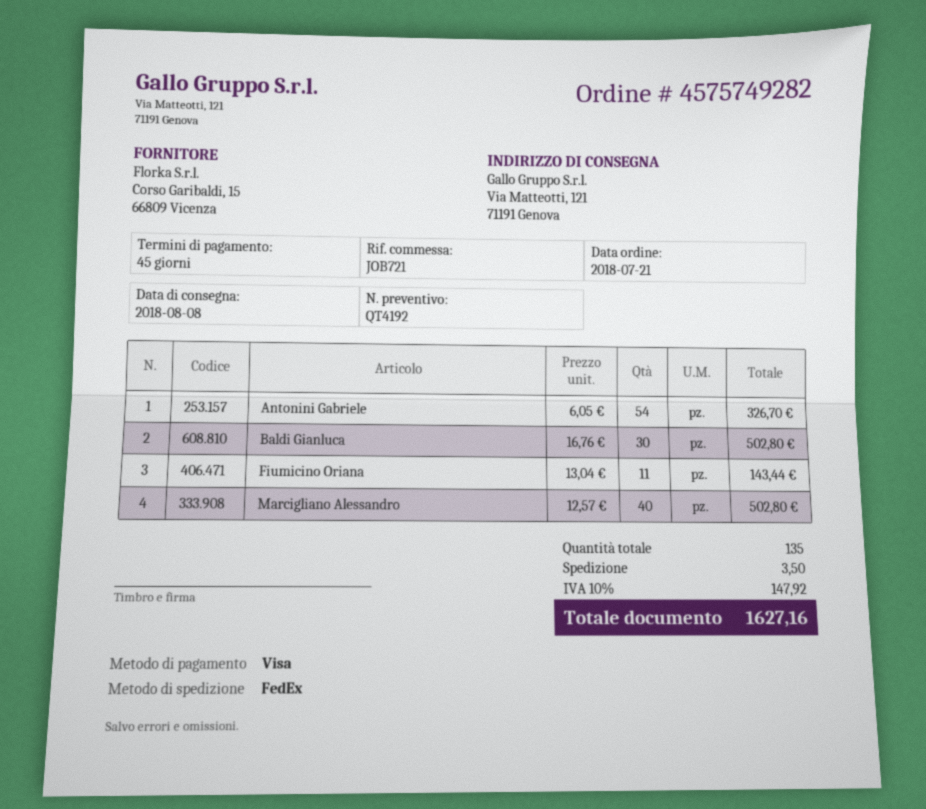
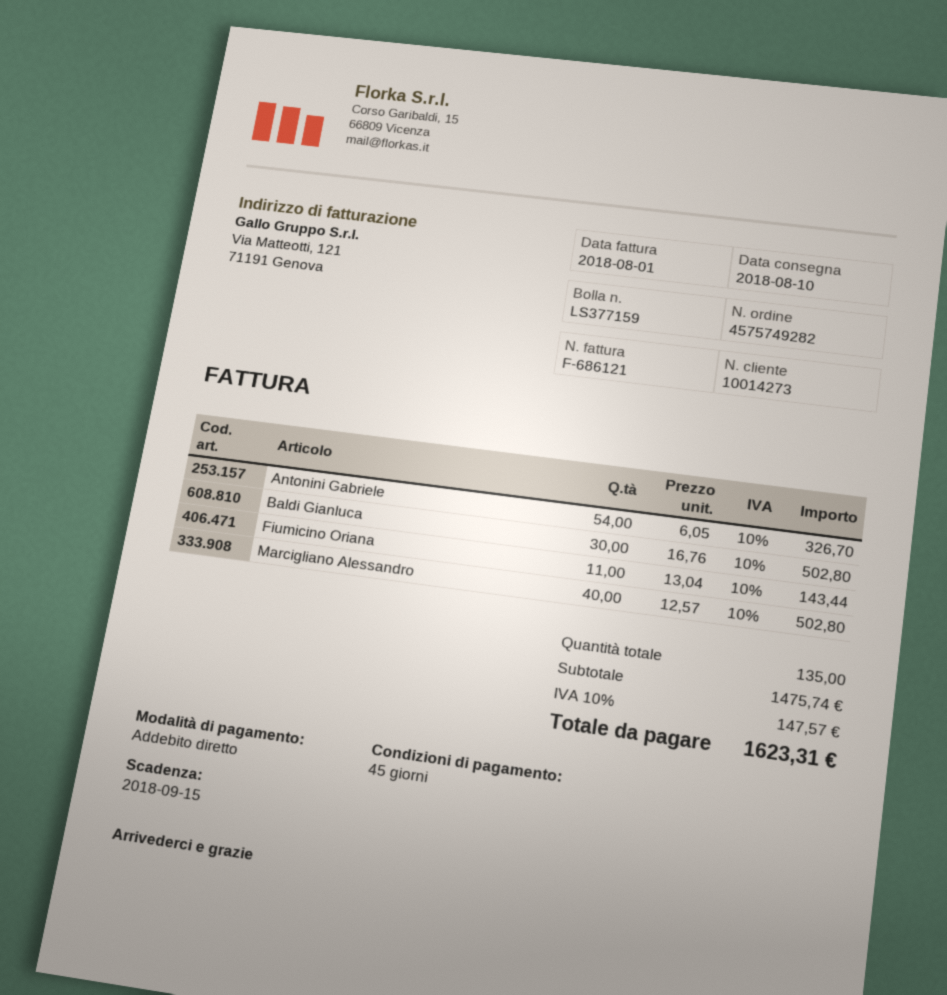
delivery date: 2018-08-08 -> 2018-08-10
payment method: Visa -> direct debit
shipping: 3.50 -> none
tax: 10% = 147.92 -> 10% = 147.57
total: 1627.16 -> 1623.31

